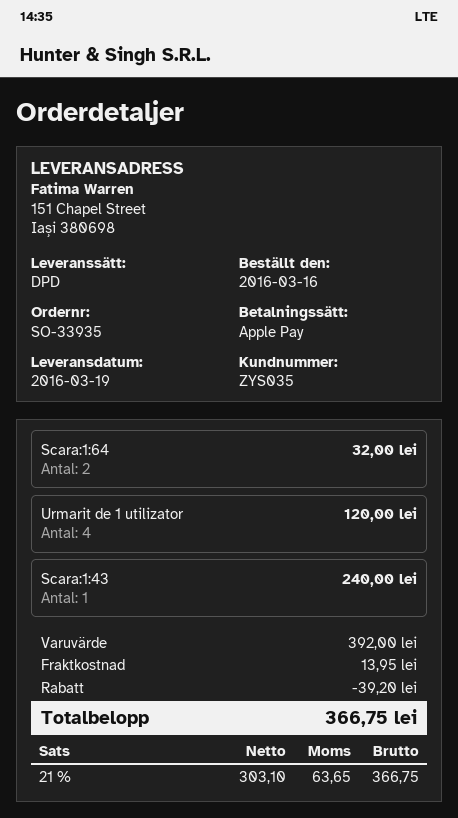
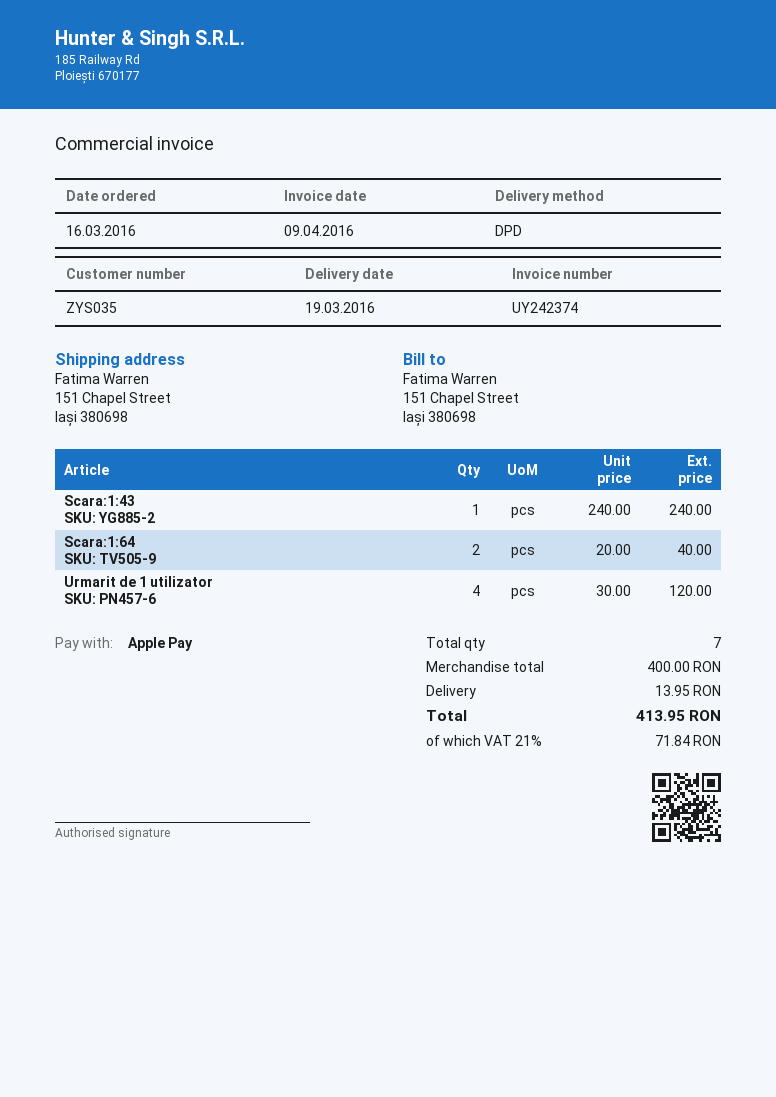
Scara:1:64: 2 for 32.00 -> 2 for 40.00
subtotal: 392.00 -> 400.00
discount: 39.20 -> none
tax: 21% = 63.65 -> 21% = 71.84
total: 366.75 -> 413.95

